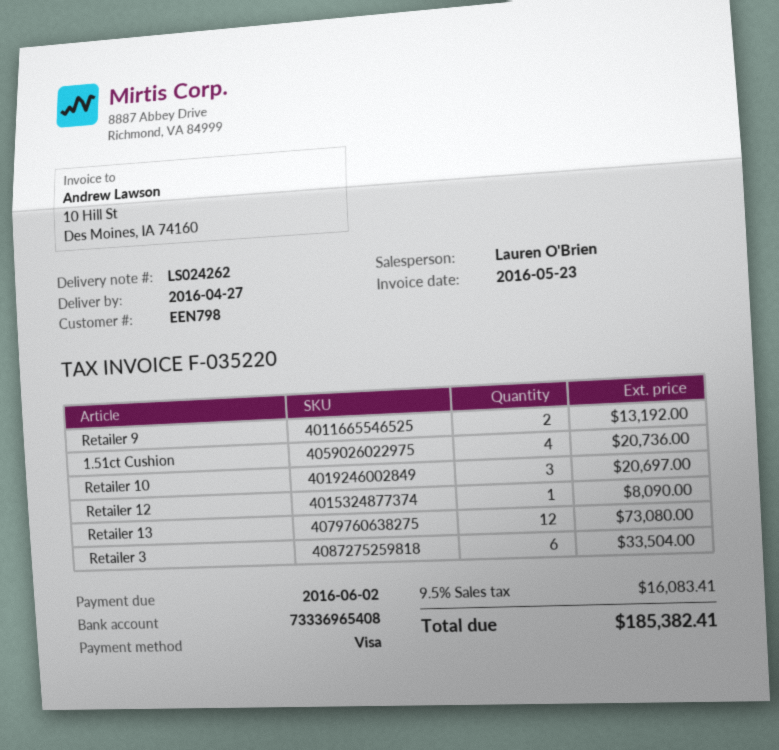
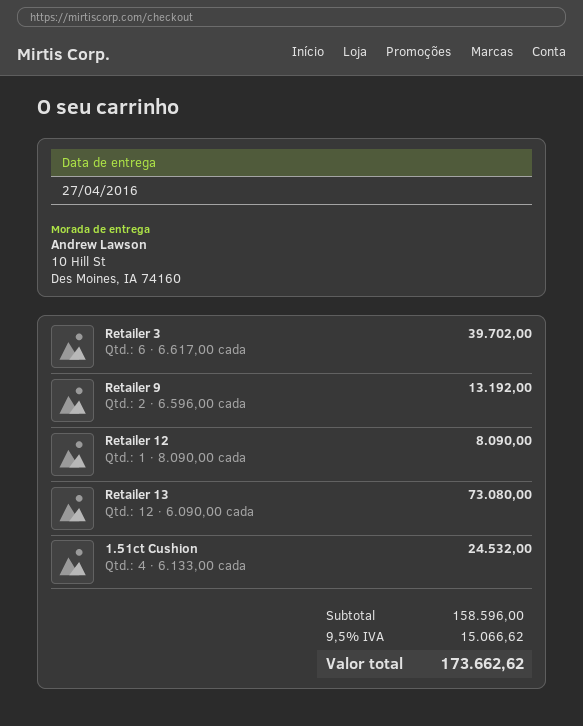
1.51ct Cushion: 4 for 20736.00 -> 4 for 24532.00
Retailer 10: 3 for 20697.00 -> none
Retailer 3: 6 for 33504.00 -> 6 for 39702.00
tax: 9.5% = 16083.41 -> 9.5% = 15066.62
total: 185382.41 -> 173662.62

